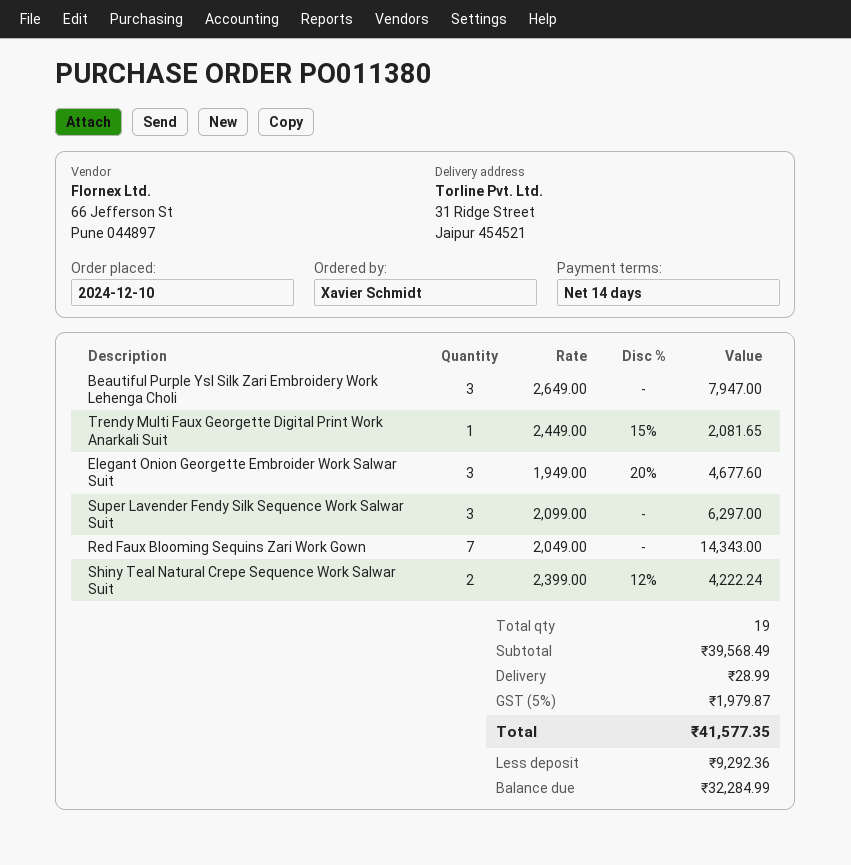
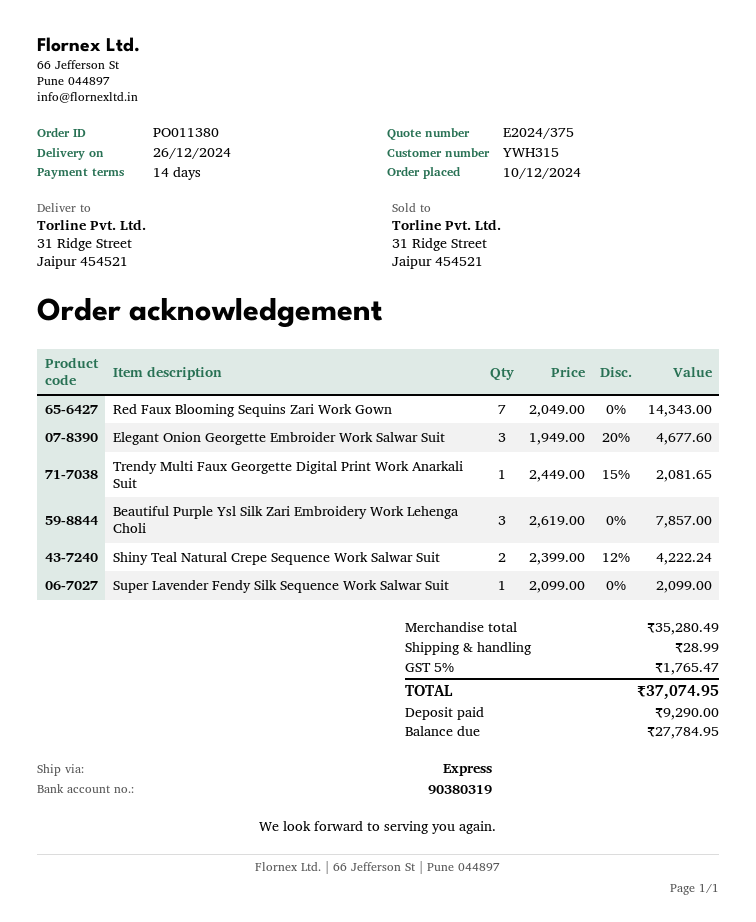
Beautiful Purple Ysl Silk Zari Embroidery Work Lehenga Choli: 3 x 2649.00 = 7947.00 -> 3 x 2619.00 = 7857.00
Super Lavender Fendy Silk Sequence Work Salwar Suit: 3 x 2099.00 = 6297.00 -> 1 x 2099.00 = 2099.00
subtotal: 39568.49 -> 35280.49
tax: 5% = 1979.87 -> 5% = 1765.47
total: 41577.35 -> 37074.95
deposit: 9292.36 -> 9290.00
balance: 32284.99 -> 27784.95

